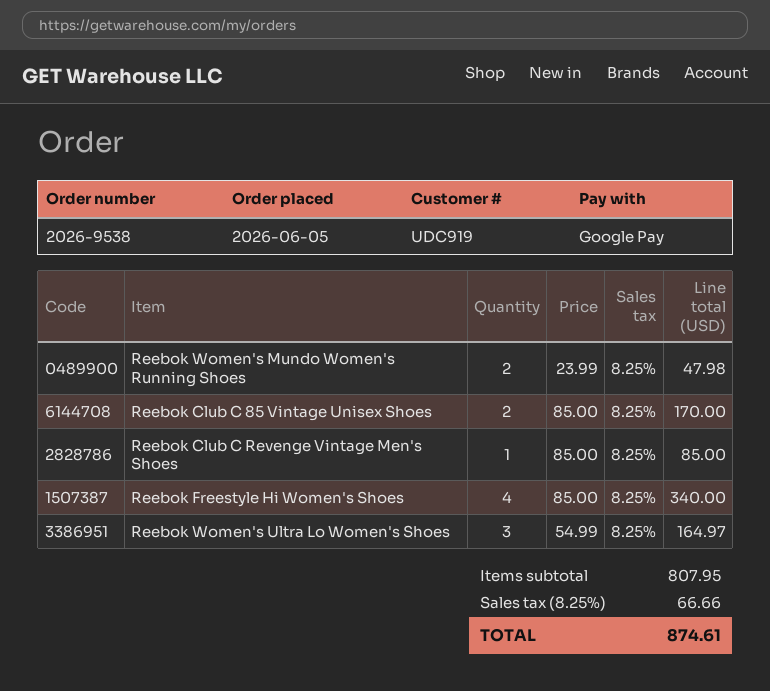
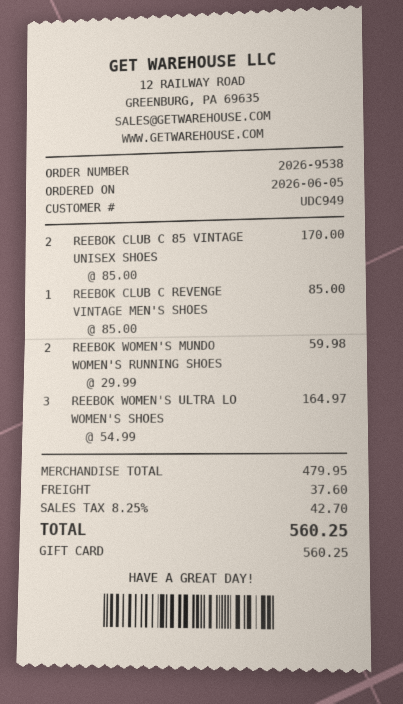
customer number: UDC919 -> UDC949
payment method: Google Pay -> gift card
Reebok Women's Mundo Women's Running Shoes: 2 x 23.99 = 47.98 -> 2 x 29.99 = 59.98
Reebok Freestyle Hi Women's Shoes: 4 x 85.00 = 340.00 -> none
subtotal: 807.95 -> 479.95
shipping: none -> 37.60
tax: 8.25% = 66.66 -> 8.25% = 42.70
total: 874.61 -> 560.25

